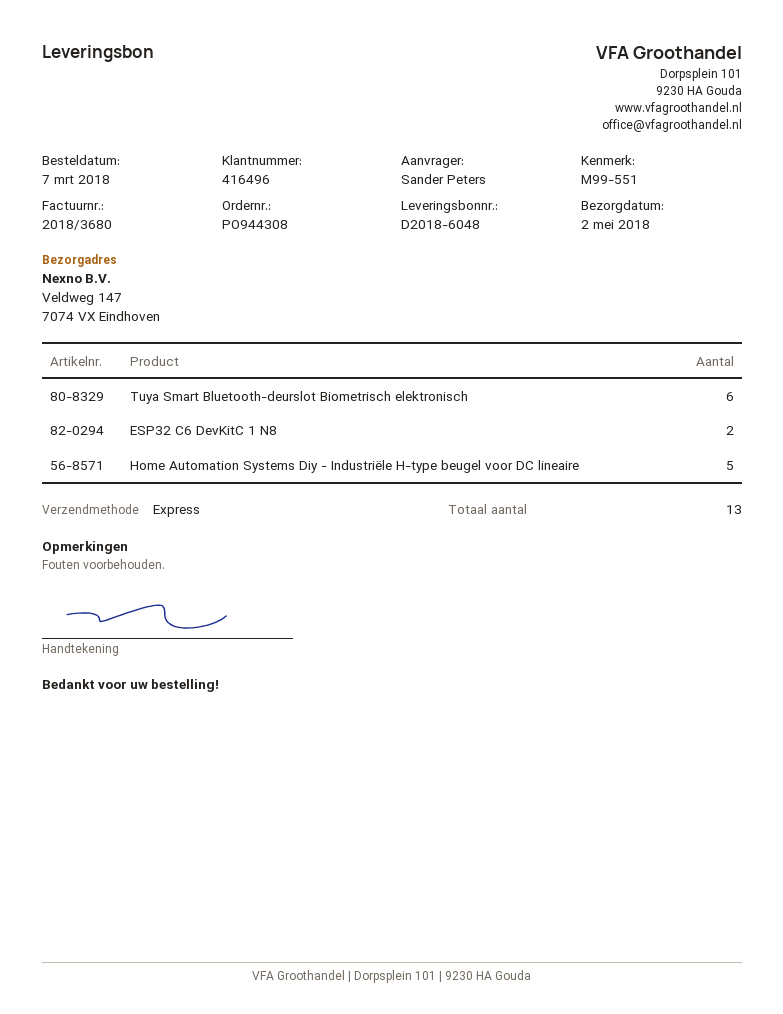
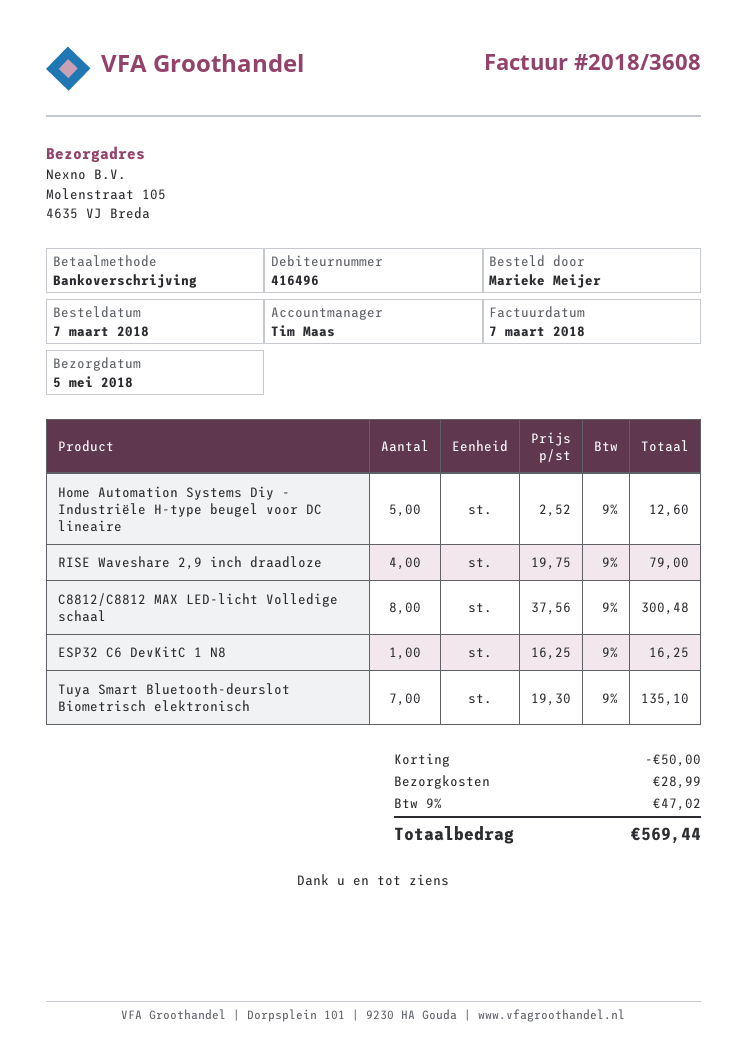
delivery date: 2018-05-02 -> 2018-05-05
invoice number: 2018/3680 -> 2018/3608
ordered by: Sander Peters -> Marieke Meijer
ship to: Veldweg 147, 7074 VX Eindhoven -> Molenstraat 105, 4635 VJ Breda
Tuya Smart Bluetooth-deurslot Biometrisch elektronisch: 6 -> 7
ESP32 C6 DevKitC 1 N8: 2 -> 1
RISE Waveshare 2,9 inch draadloze: none -> 4
C8812/C8812 MAX LED-licht Volledige schaal: none -> 8

